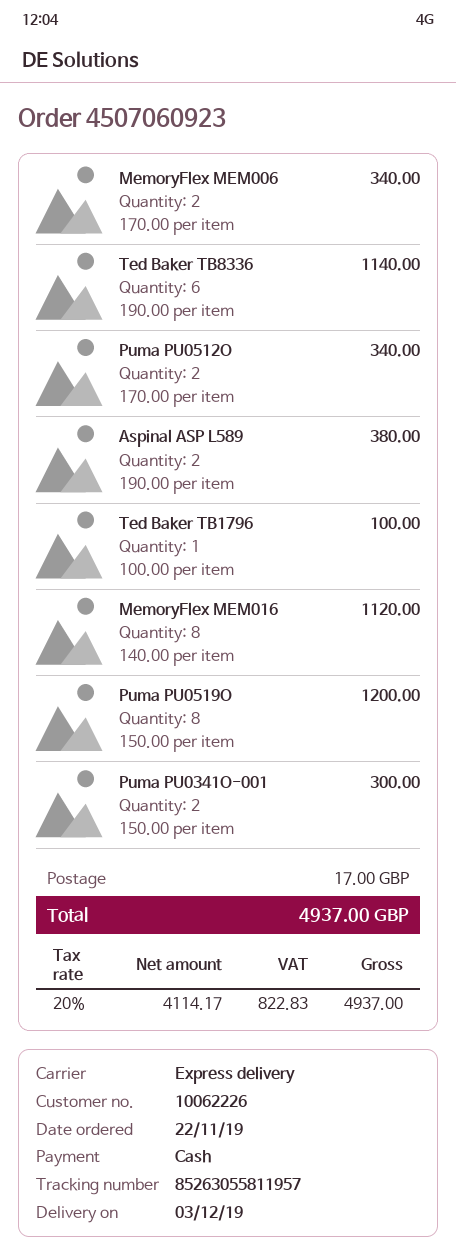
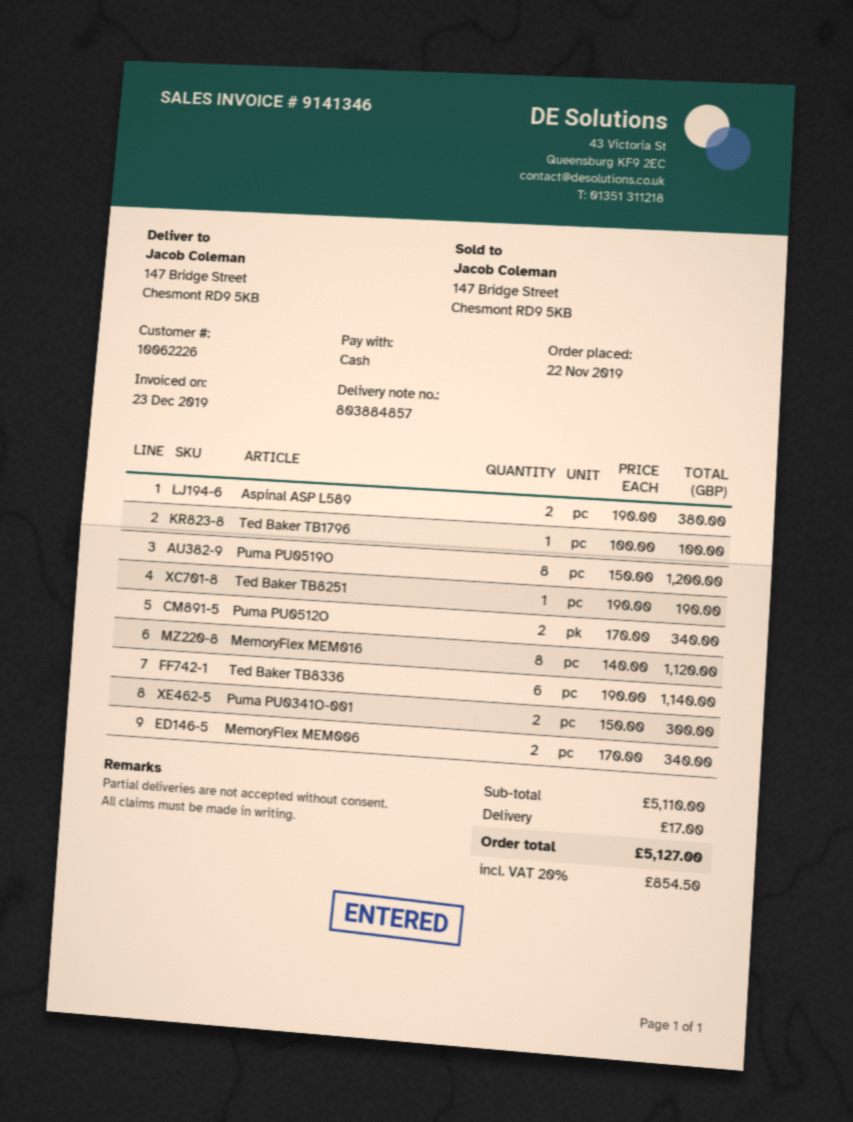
Ted Baker TB8251: none -> 1 x 190.00 = 190.00
tax: 20% = 822.83 -> 20% = 854.50
total: 4937.00 -> 5127.00

